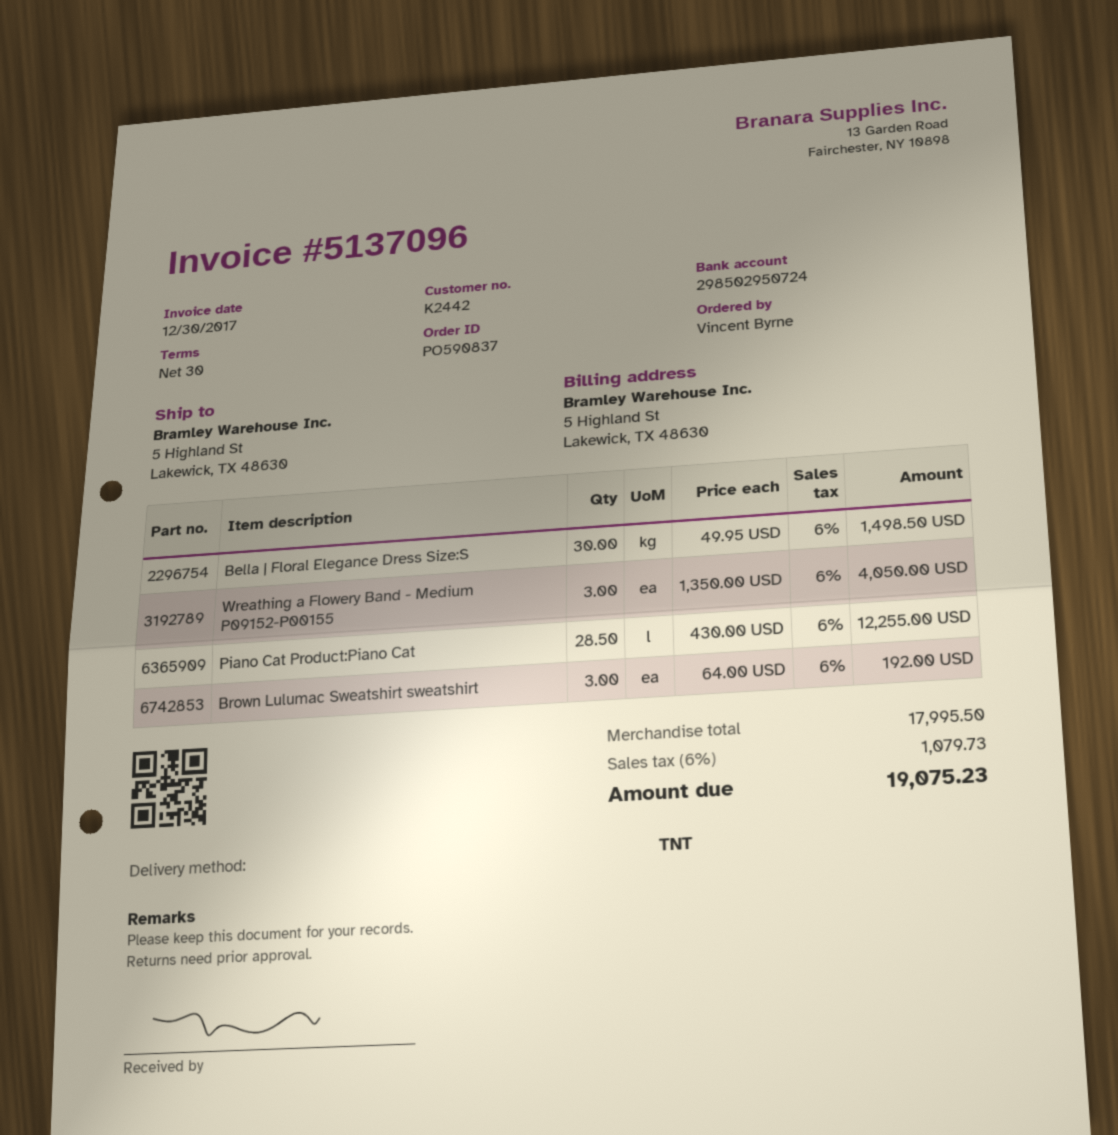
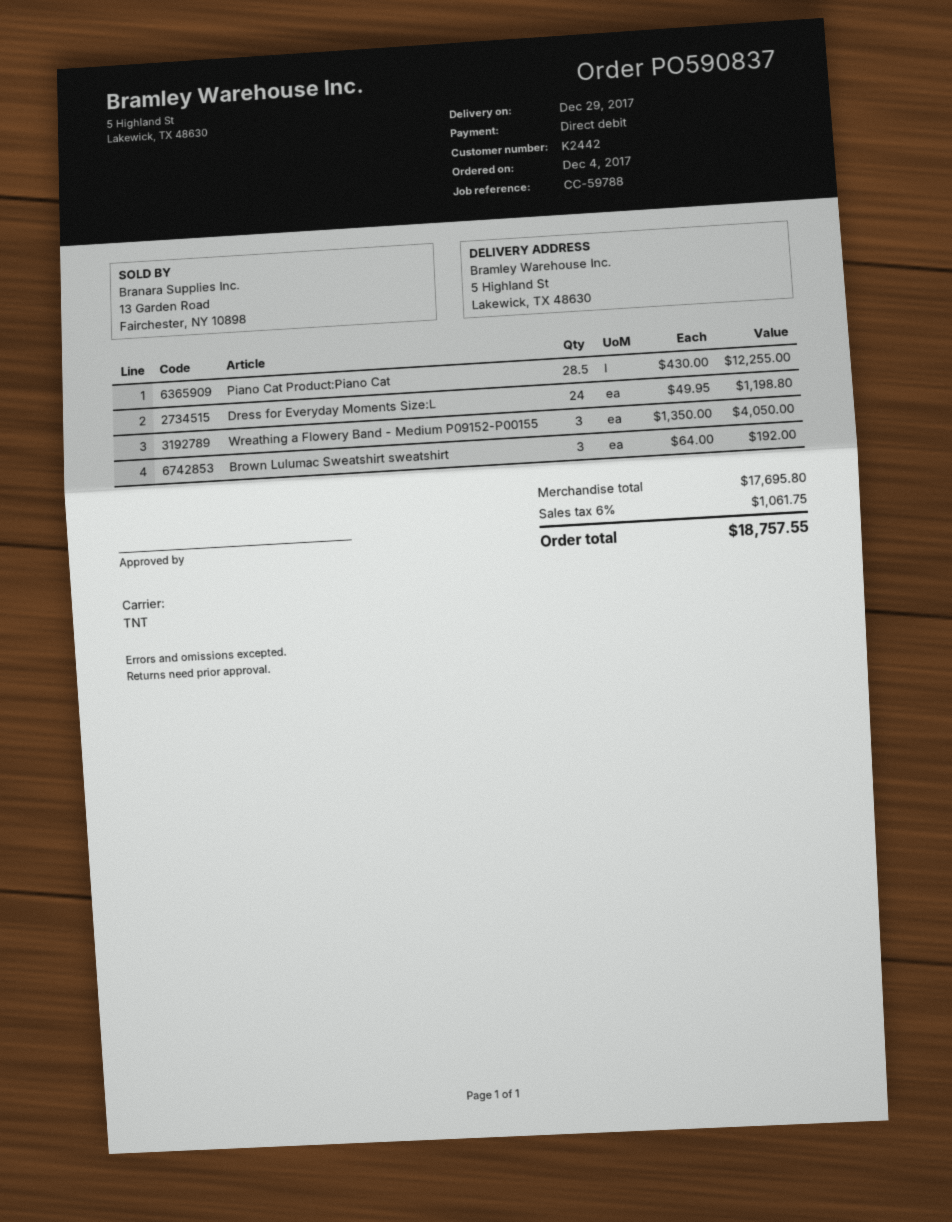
Bella | Floral Elegance Dress Size:S: 30 x 49.95 = 1498.50 -> none
Dress for Everyday Moments Size:L: none -> 24 x 49.95 = 1198.80
subtotal: 17995.50 -> 17695.80
tax: 6% = 1079.73 -> 6% = 1061.75
total: 19075.23 -> 18757.55

